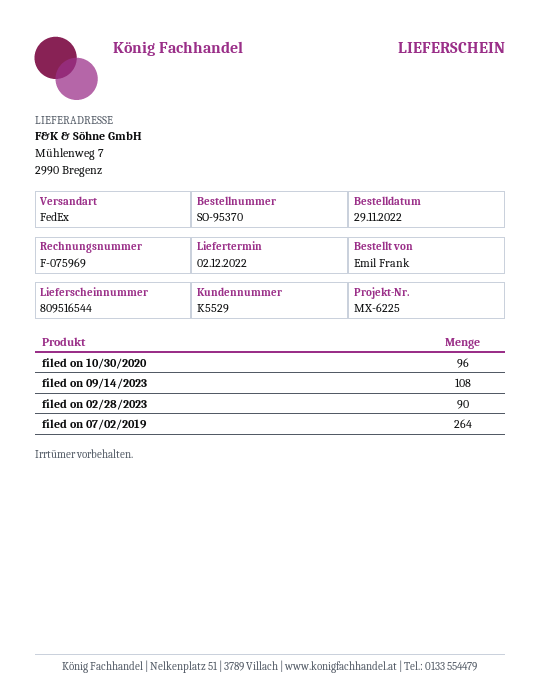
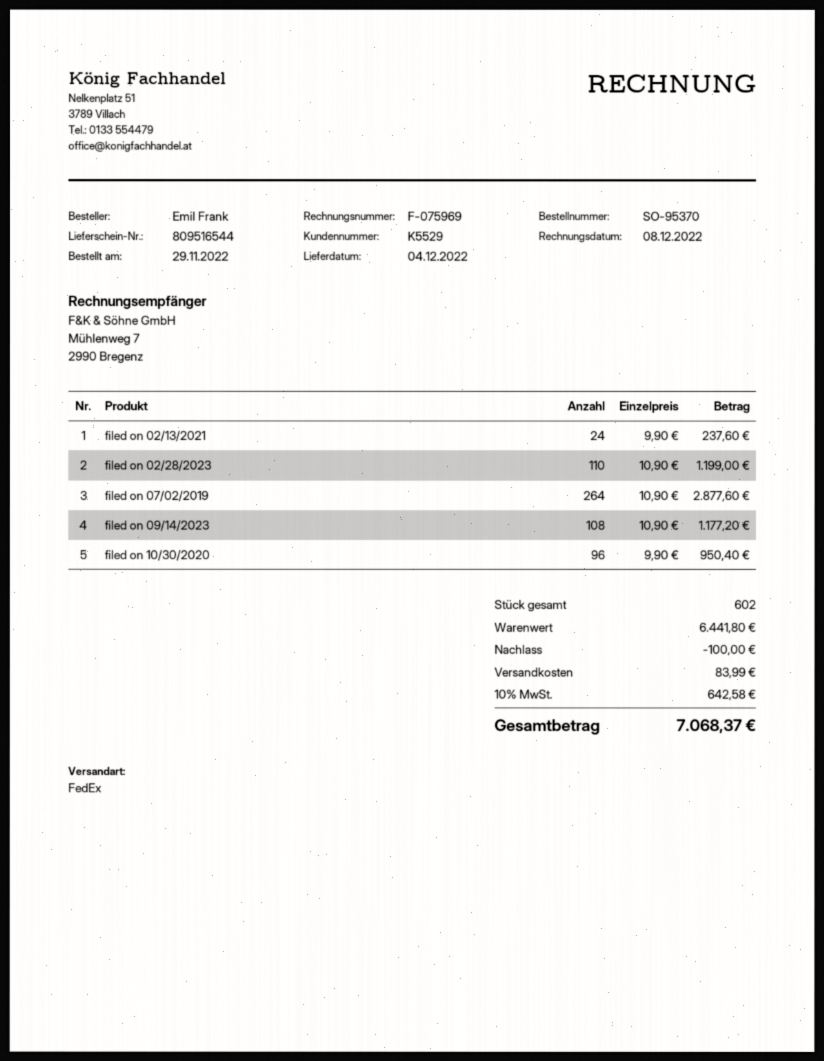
delivery date: 2022-12-02 -> 2022-12-04
filed on 02/28/2023: 90 -> 110
filed on 02/13/2021: none -> 24

